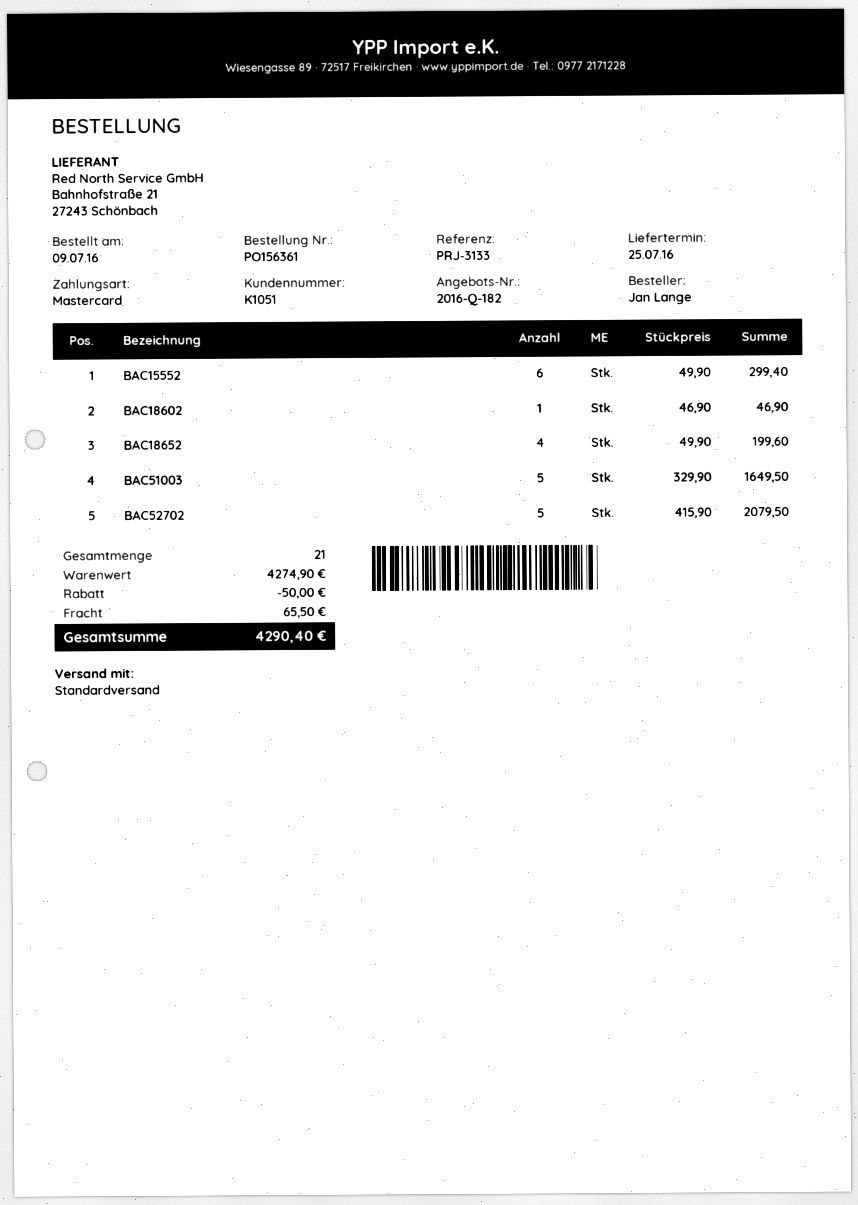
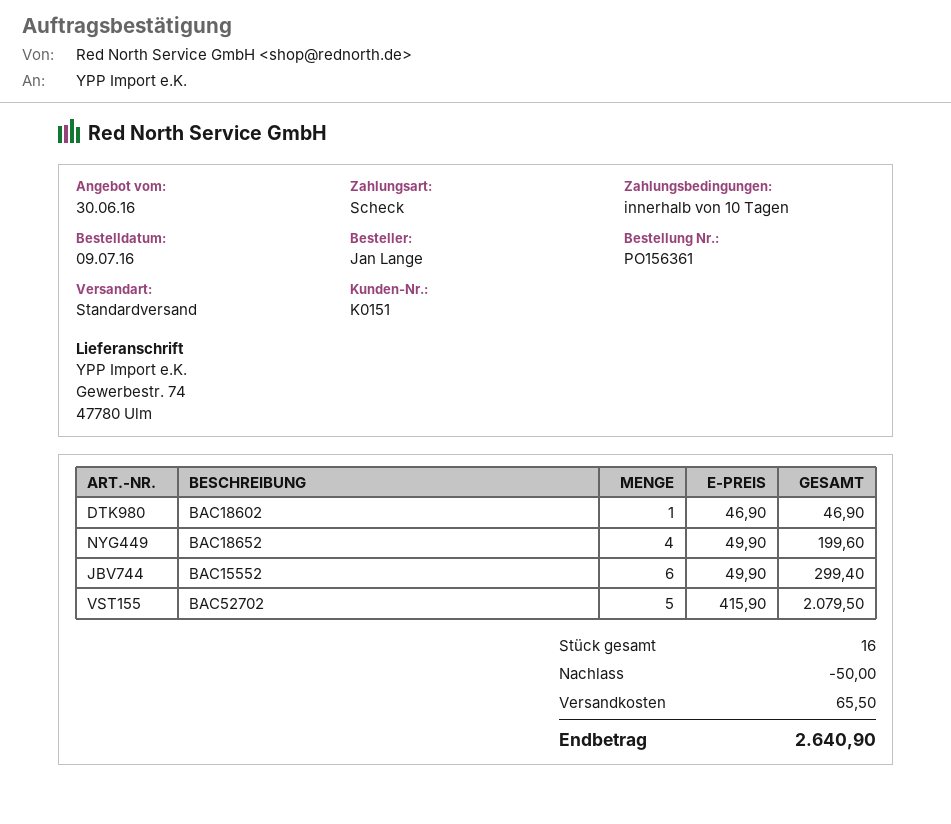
customer number: K1051 -> K0151
payment method: Mastercard -> cheque
BAC51003: 5 x 329.90 = 1649.50 -> none
total quantity: 21 -> 16
total: 4290.40 -> 2640.90

